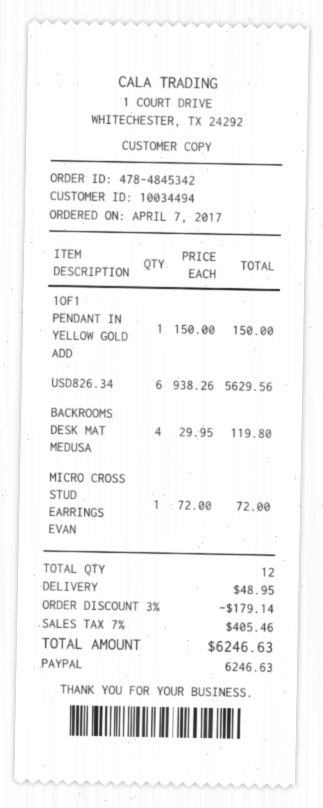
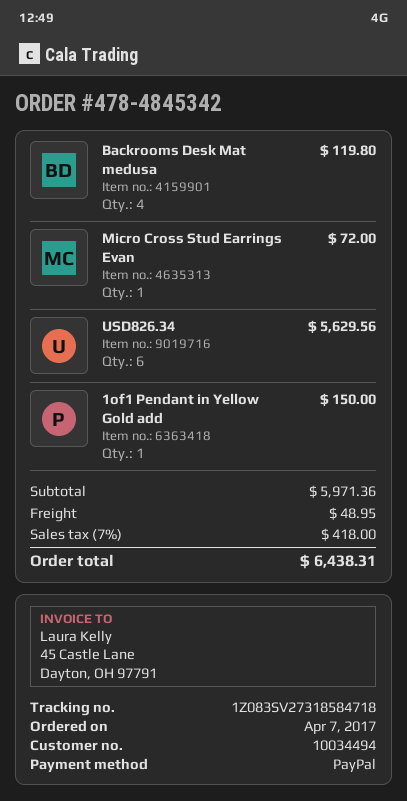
discount: 3% = 179.14 -> none
tax: 7% = 405.46 -> 7% = 418.00
total: 6246.63 -> 6438.31

